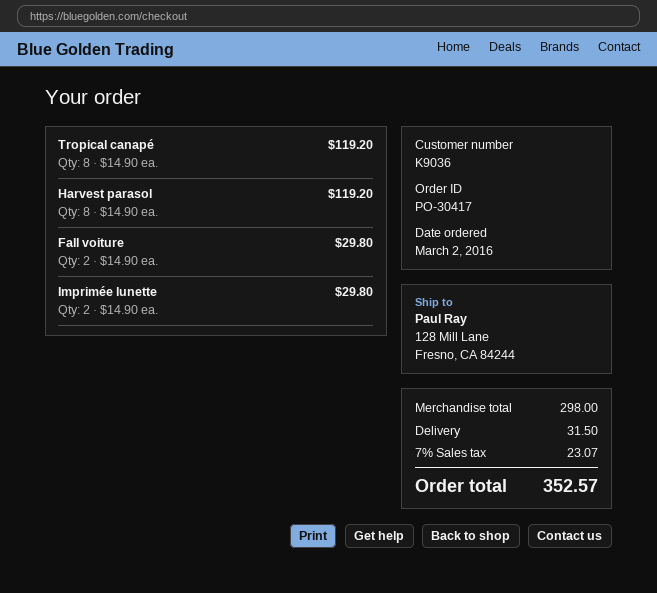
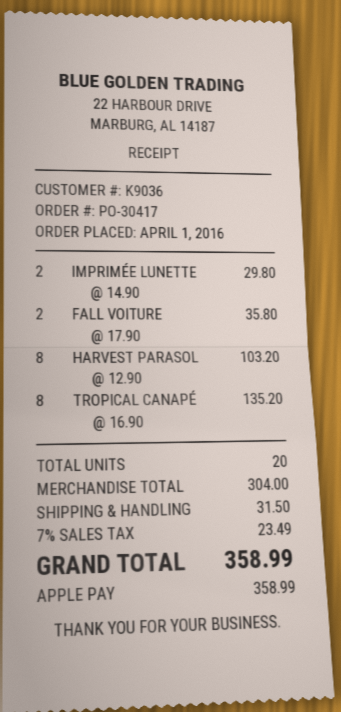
order date: 2016-03-02 -> 2016-04-01
Tropical canapé: 8 x 14.90 = 119.20 -> 8 x 16.90 = 135.20
Harvest parasol: 8 x 14.90 = 119.20 -> 8 x 12.90 = 103.20
Fall voiture: 2 x 14.90 = 29.80 -> 2 x 17.90 = 35.80
subtotal: 298.00 -> 304.00
tax: 7% = 23.07 -> 7% = 23.49
total: 352.57 -> 358.99

